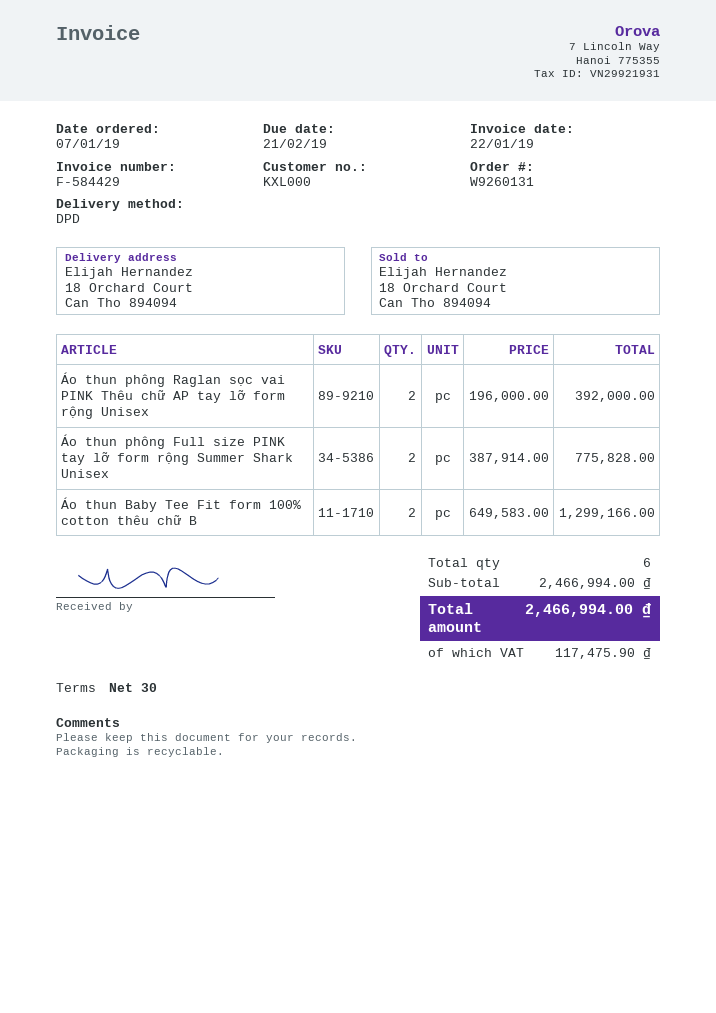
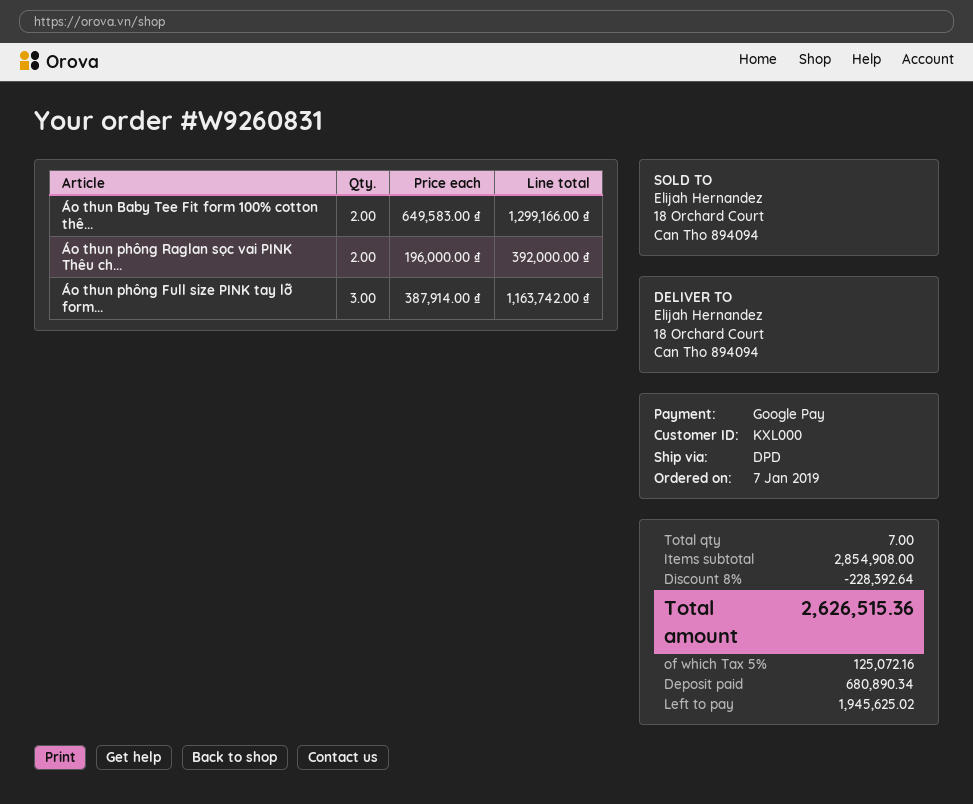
order number: W9260131 -> W9260831
Áo thun phông Full size PINK tay lỡ form rộng Summer Shark Unisex: 2 x 387914.00 = 775828.00 -> 3 x 387914.00 = 1163742.00
total quantity: 6 -> 7
subtotal: 2466994.00 -> 2854908.00
discount: none -> 8% = 228392.64
tax: 117475.90 -> 125072.16
total: 2466994.00 -> 2626515.36

